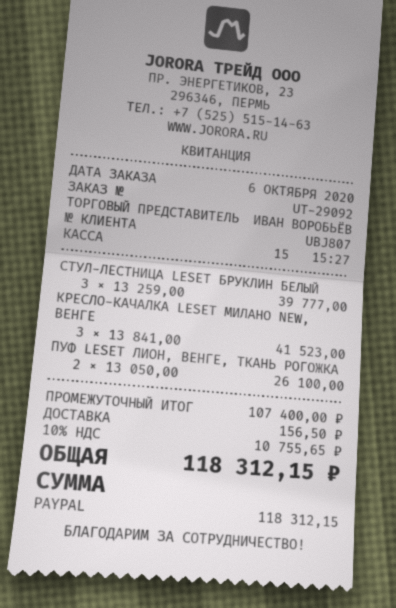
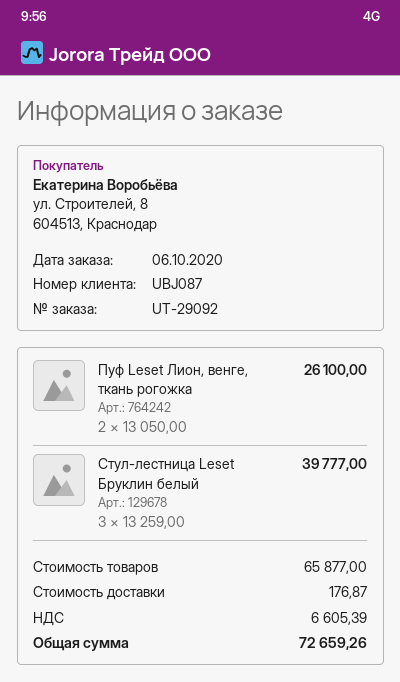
customer number: UBJ807 -> UBJ087
КРЕСЛО-КАЧАЛКА LESET МИЛАНО NEW, ВЕНГЕ: 3 x 13841.00 = 41523.00 -> none
subtotal: 107400.00 -> 65877.00
shipping: 156.50 -> 176.87
tax: 10755.65 -> 6605.39
total: 118312.15 -> 72659.26

